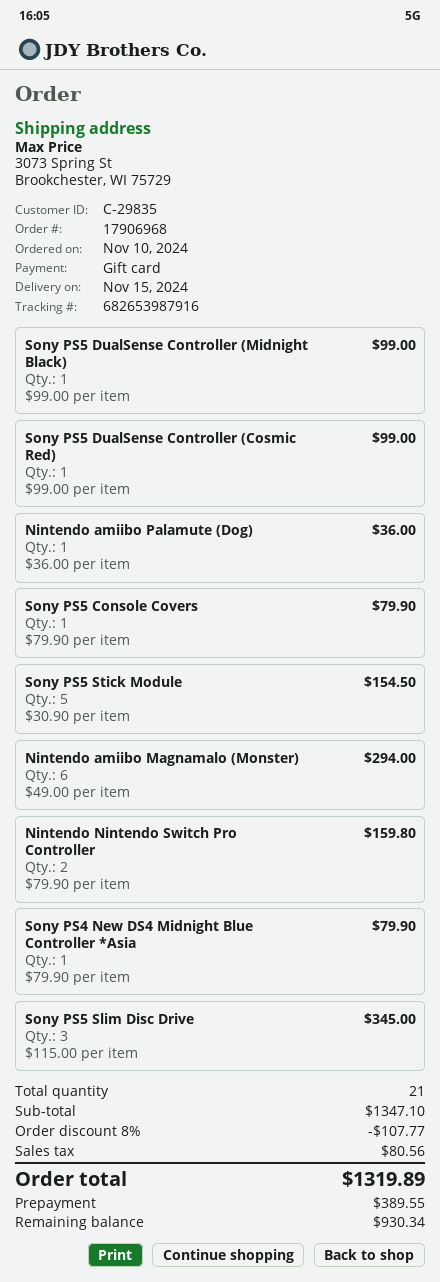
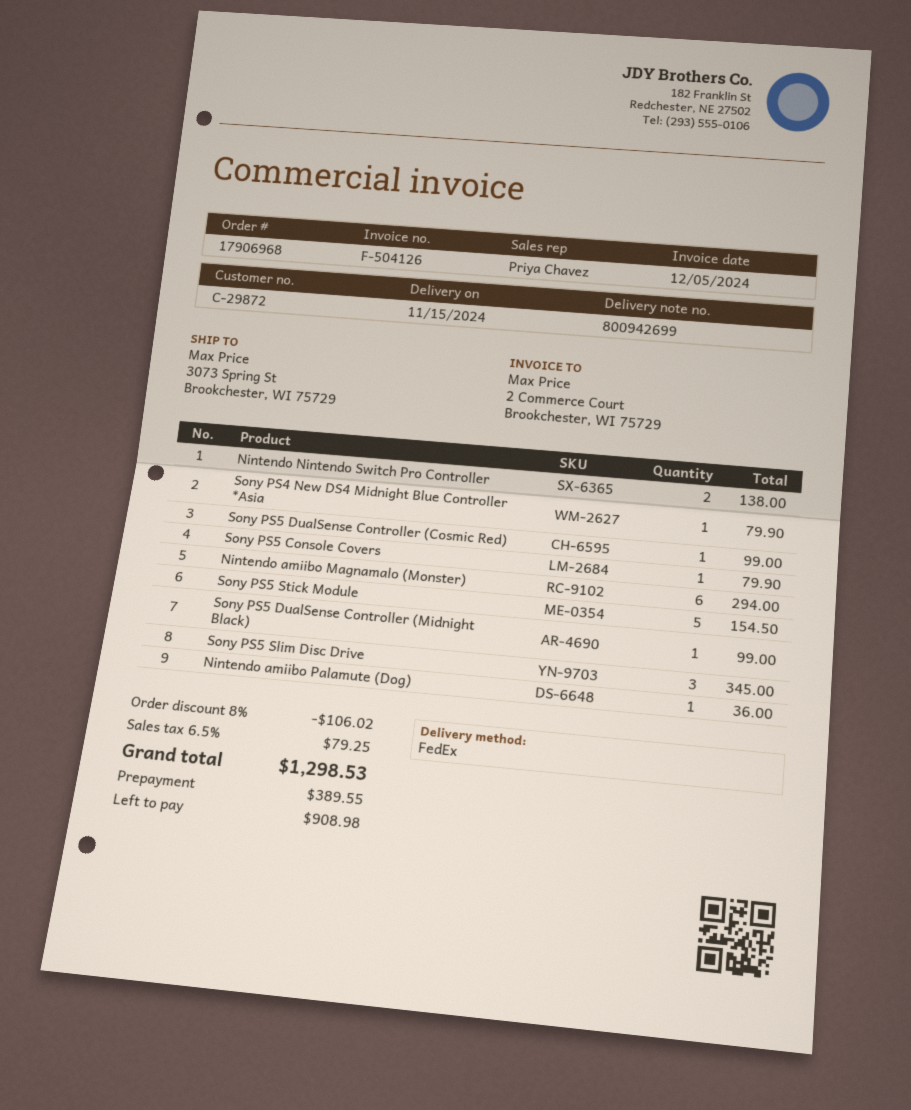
customer number: C-29835 -> C-29872
Nintendo Nintendo Switch Pro Controller: 2 for 159.80 -> 2 for 138.00
discount: 8% = 107.77 -> 8% = 106.02
tax: 80.56 -> 79.25
total: 1319.89 -> 1298.53
balance: 930.34 -> 908.98

